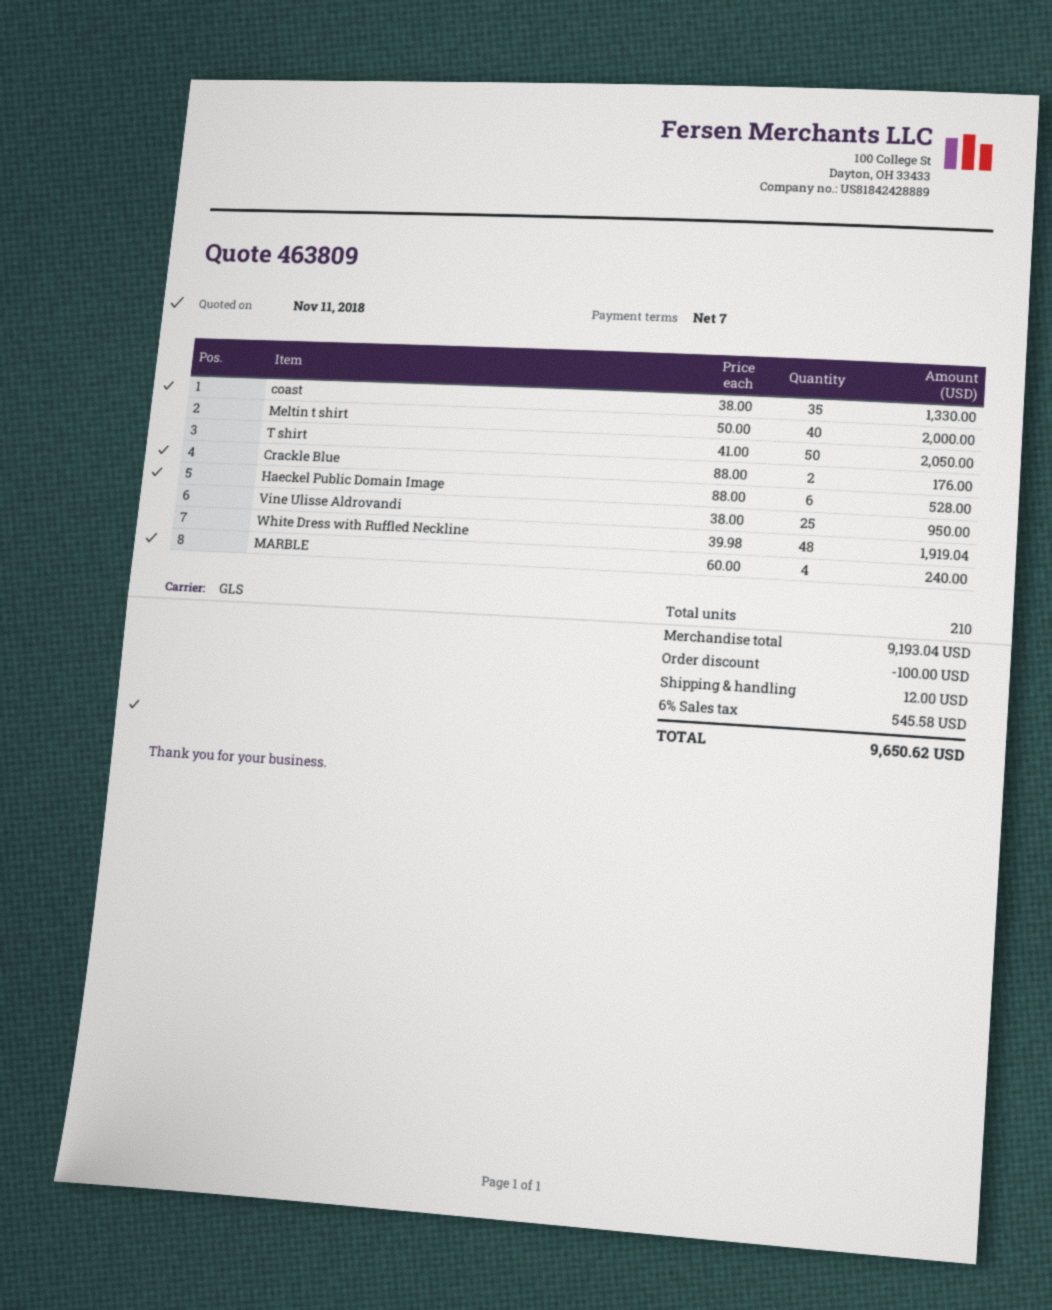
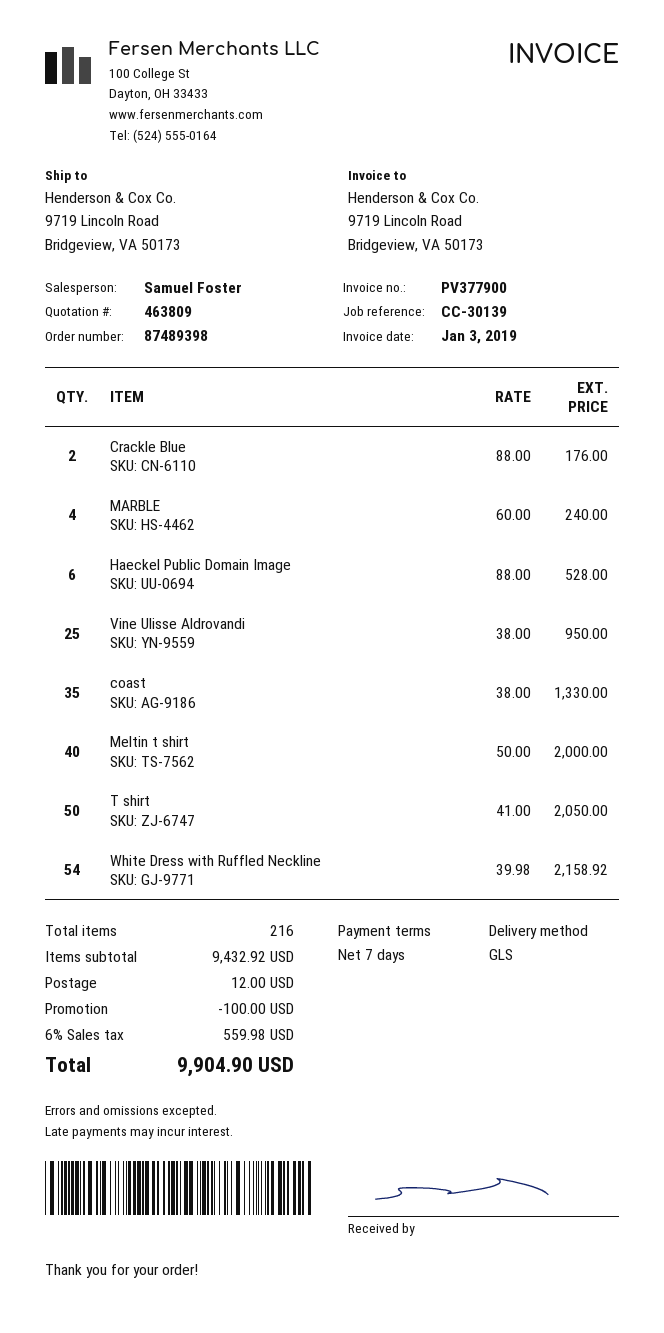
White Dress with Ruffled Neckline: 48 x 39.98 = 1919.04 -> 54 x 39.98 = 2158.92
total quantity: 210 -> 216
subtotal: 9193.04 -> 9432.92
tax: 6% = 545.58 -> 6% = 559.98
total: 9650.62 -> 9904.90

